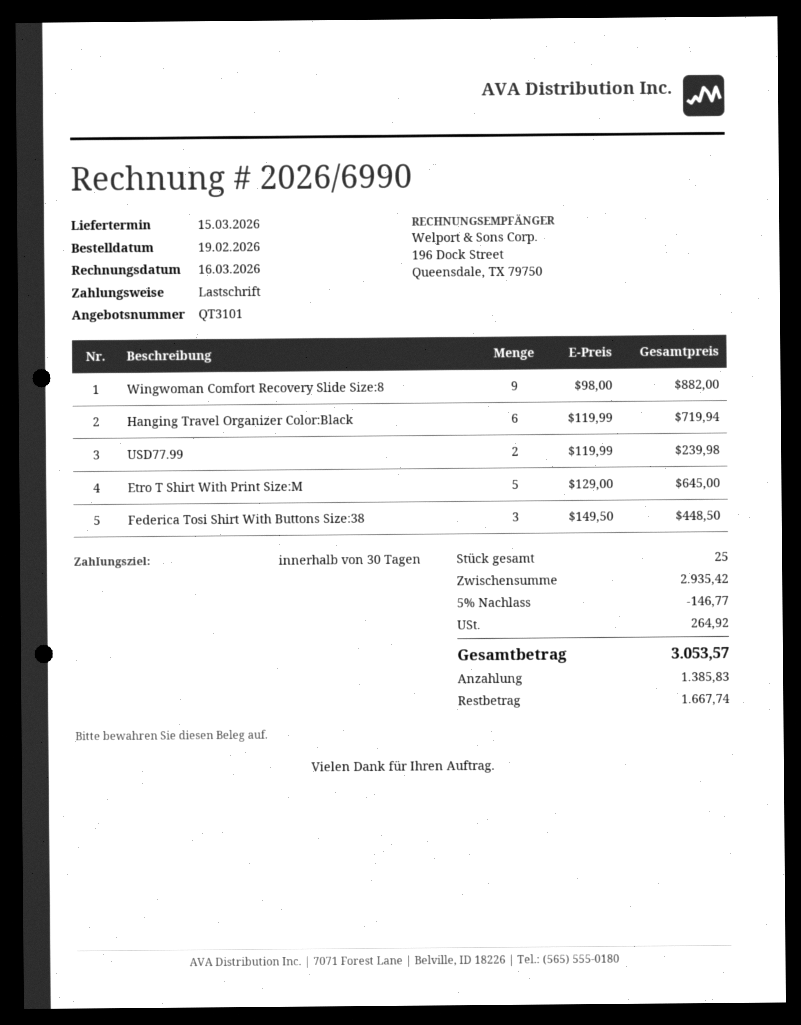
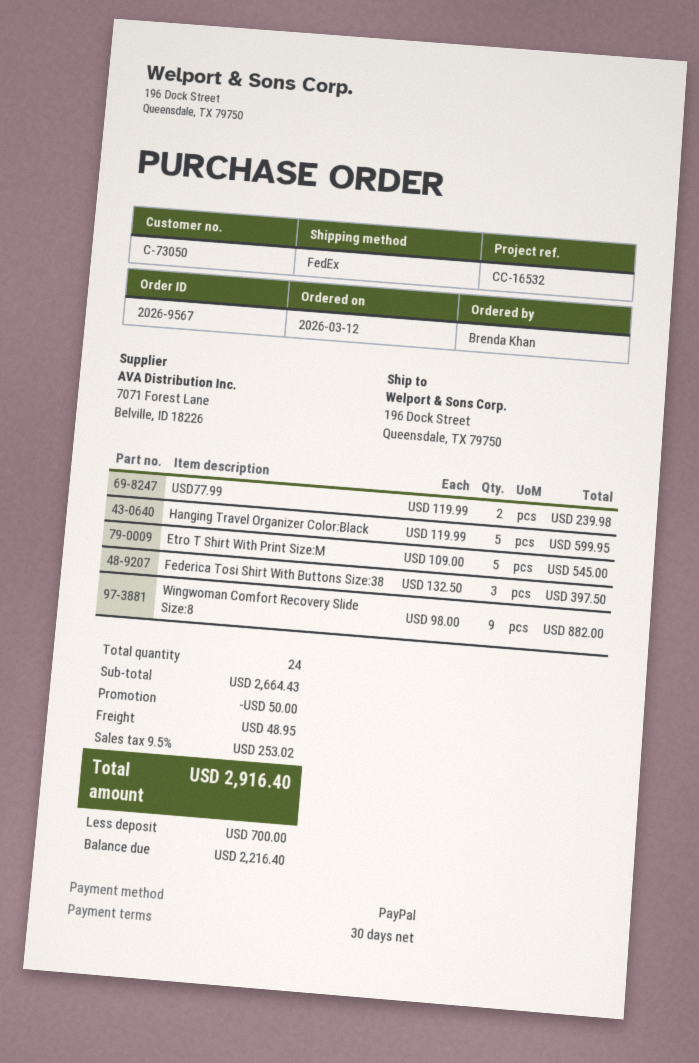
order date: 2026-02-19 -> 2026-03-12
payment method: direct debit -> PayPal
Hanging Travel Organizer Color:Black: 6 x 119.99 = 719.94 -> 5 x 119.99 = 599.95
Etro T Shirt With Print Size:M: 5 x 129.00 = 645.00 -> 5 x 109.00 = 545.00
Federica Tosi Shirt With Buttons Size:38: 3 x 149.50 = 448.50 -> 3 x 132.50 = 397.50
total quantity: 25 -> 24
subtotal: 2935.42 -> 2664.43
discount: 146.77 -> 50.00
shipping: none -> 48.95
tax: 264.92 -> 253.02
total: 3053.57 -> 2916.40
deposit: 1385.83 -> 700.00
balance: 1667.74 -> 2216.40

